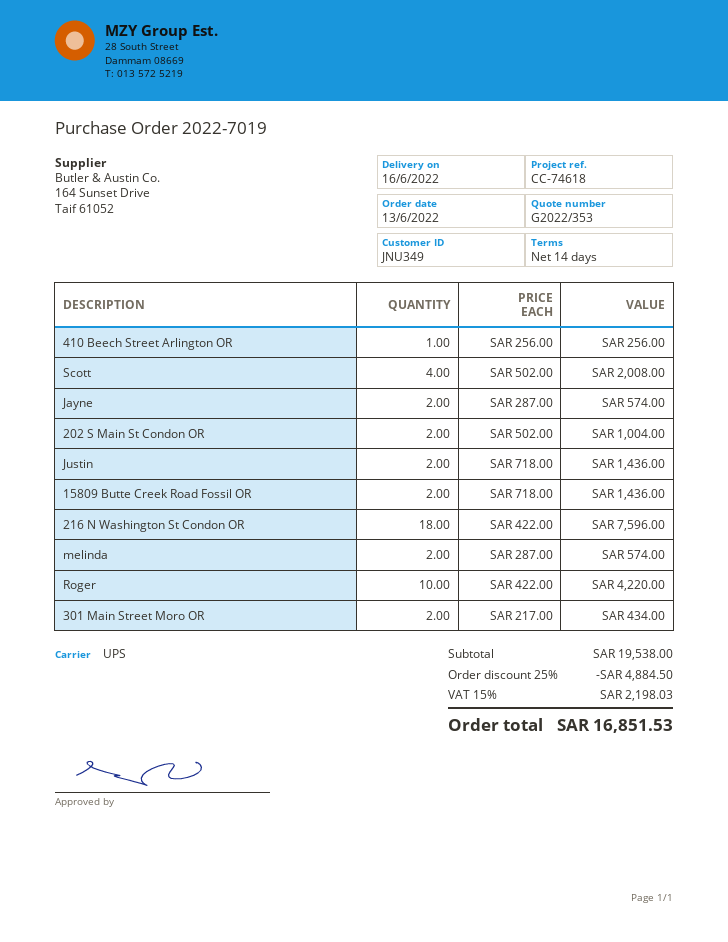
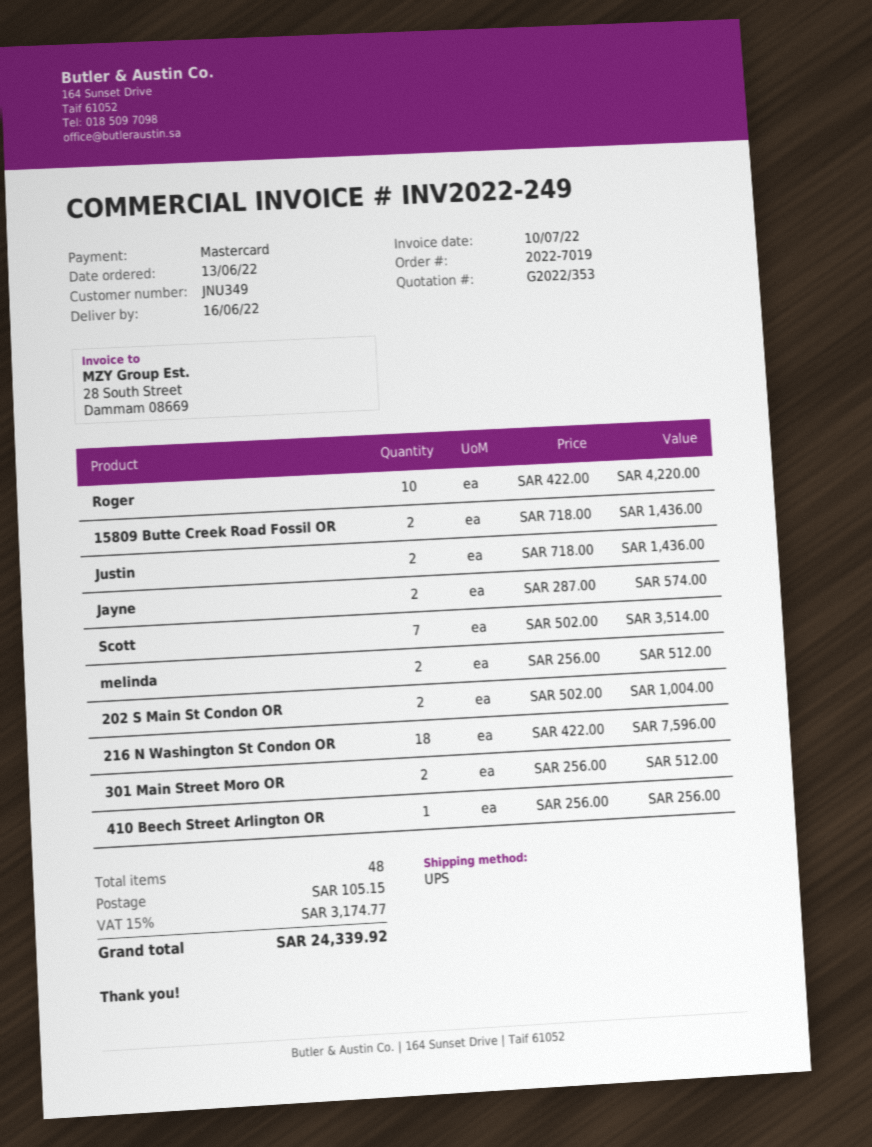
Scott: 4 x 502.00 = 2008.00 -> 7 x 502.00 = 3514.00
melinda: 2 x 287.00 = 574.00 -> 2 x 256.00 = 512.00
301 Main Street Moro OR: 2 x 217.00 = 434.00 -> 2 x 256.00 = 512.00
discount: 25% = 4884.50 -> none
shipping: none -> 105.15
tax: 15% = 2198.03 -> 15% = 3174.77
total: 16851.53 -> 24339.92

